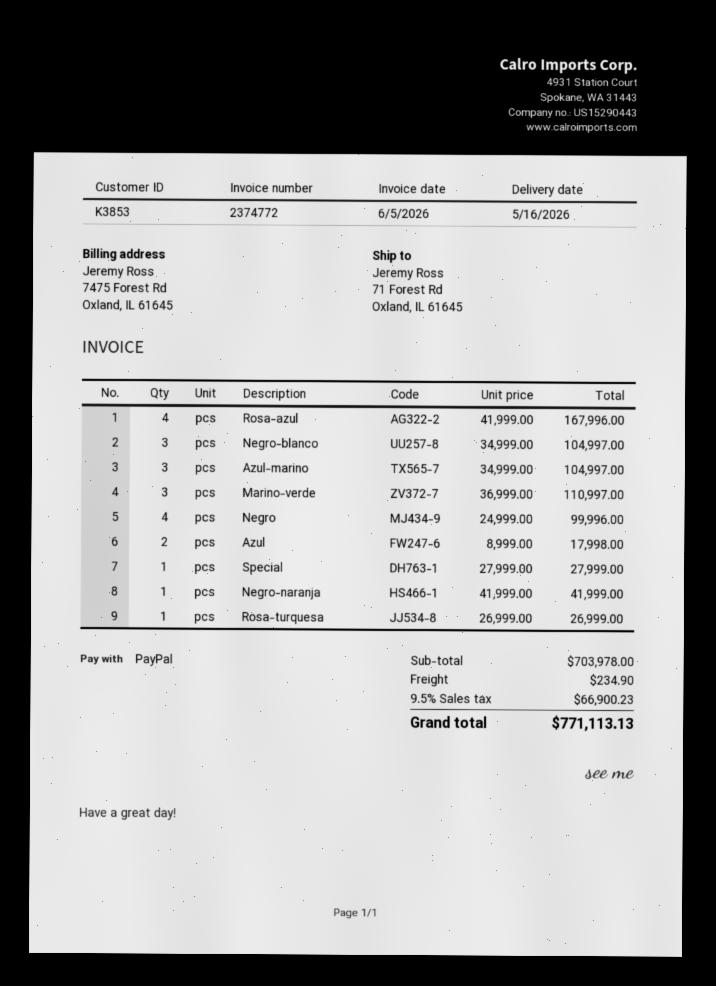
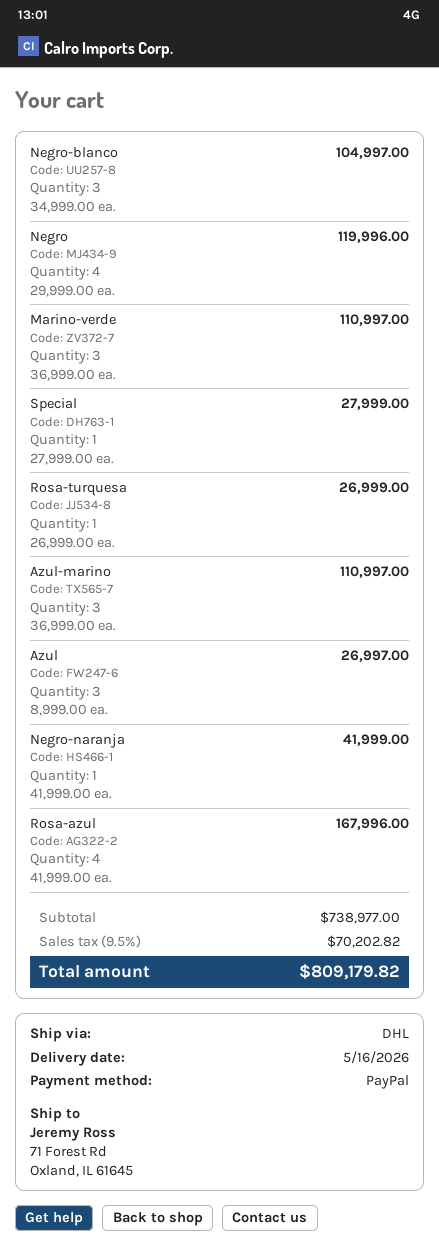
Azul-marino: 3 x 34999.00 = 104997.00 -> 3 x 36999.00 = 110997.00
Negro: 4 x 24999.00 = 99996.00 -> 4 x 29999.00 = 119996.00
Azul: 2 x 8999.00 = 17998.00 -> 3 x 8999.00 = 26997.00
subtotal: 703978.00 -> 738977.00
shipping: 234.90 -> none
tax: 9.5% = 66900.23 -> 9.5% = 70202.82
total: 771113.13 -> 809179.82

